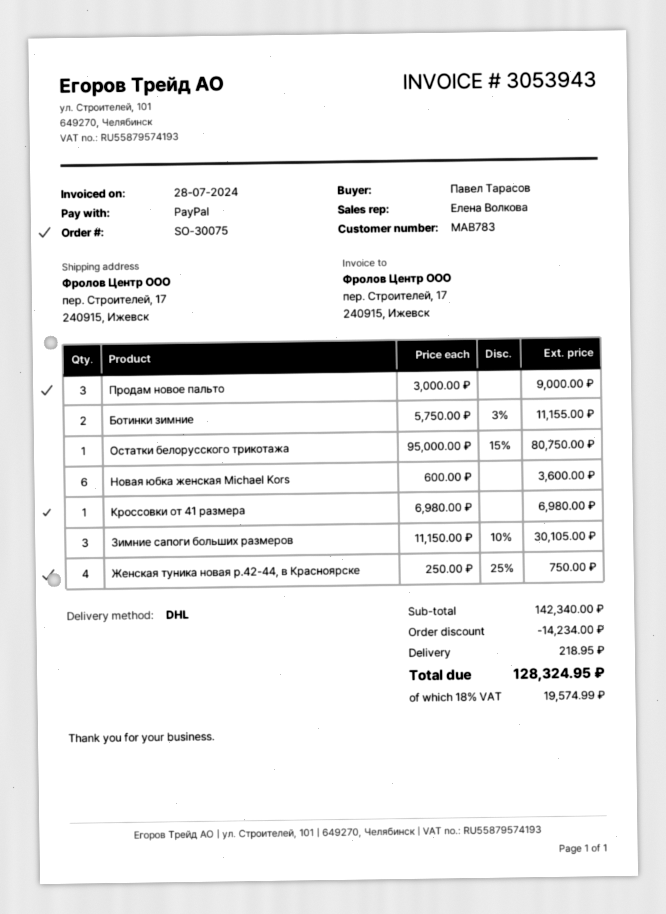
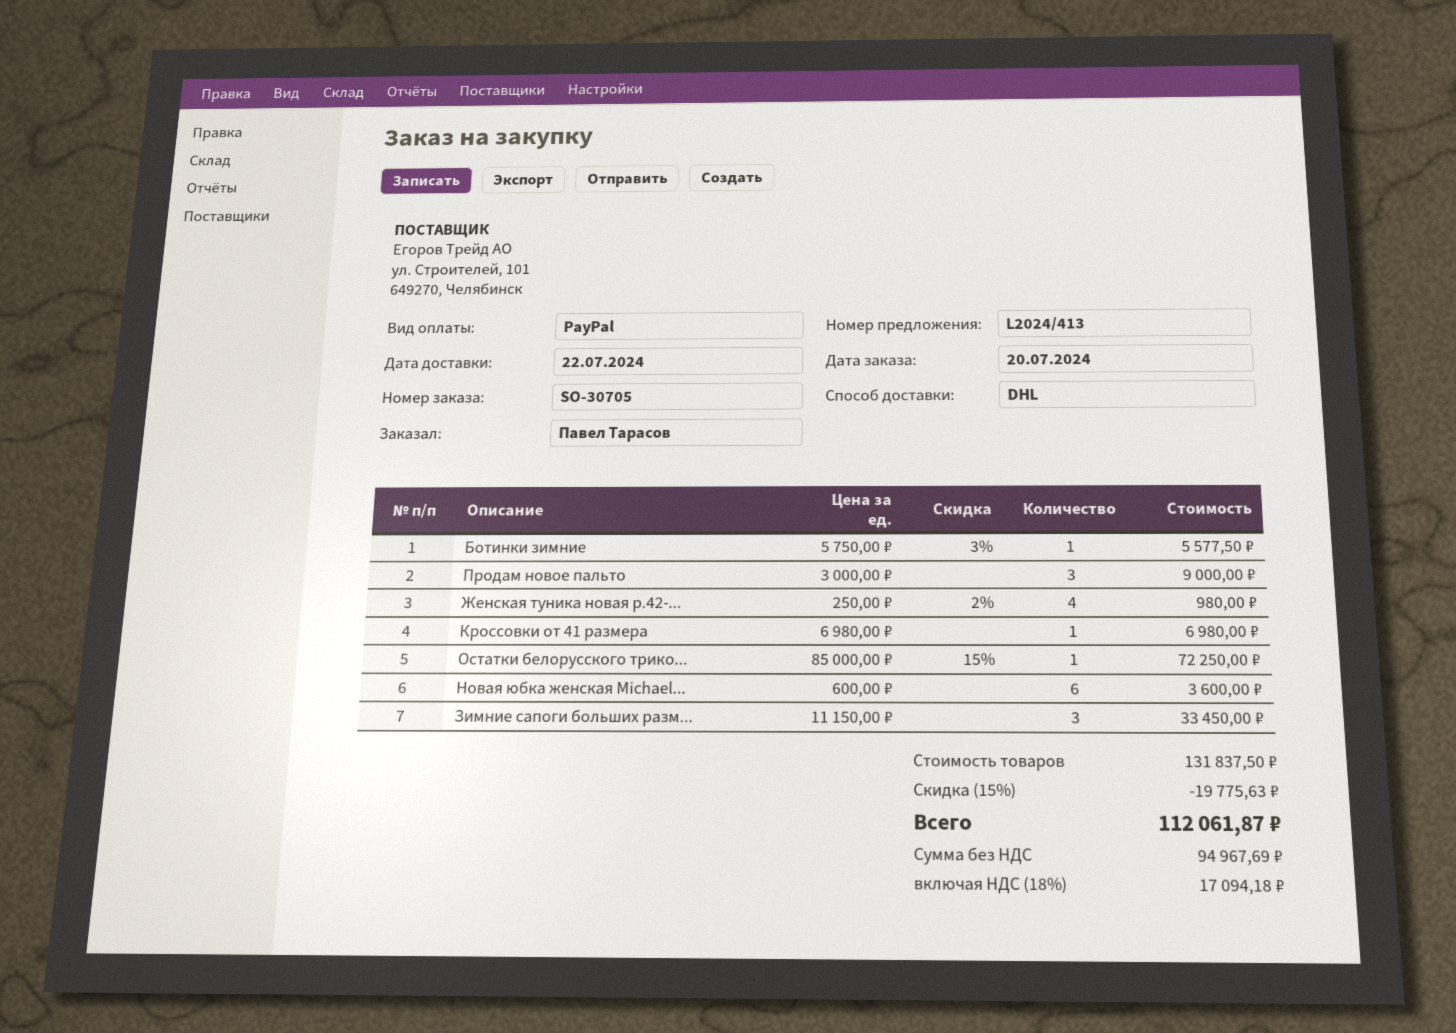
order number: SO-30075 -> SO-30705
Ботинки зимние: 2 x 5750.00 - 3% = 11155.00 -> 1 x 5750.00 - 3% = 5577.50
Остатки белорусского трикотажа: 1 x 95000.00 - 15% = 80750.00 -> 1 x 85000.00 - 15% = 72250.00
Зимние сапоги больших размеров: 3 x 11150.00 - 10% = 30105.00 -> 3 x 11150.00 = 33450.00
Женская туника новая р.42-44, в Красноярске: 4 x 250.00 - 25% = 750.00 -> 4 x 250.00 - 2% = 980.00
subtotal: 142340.00 -> 131837.50
discount: 14234.00 -> 19775.63
shipping: 218.95 -> none
tax: 18% = 19574.99 -> 18% = 17094.18
total: 128324.95 -> 112061.87

